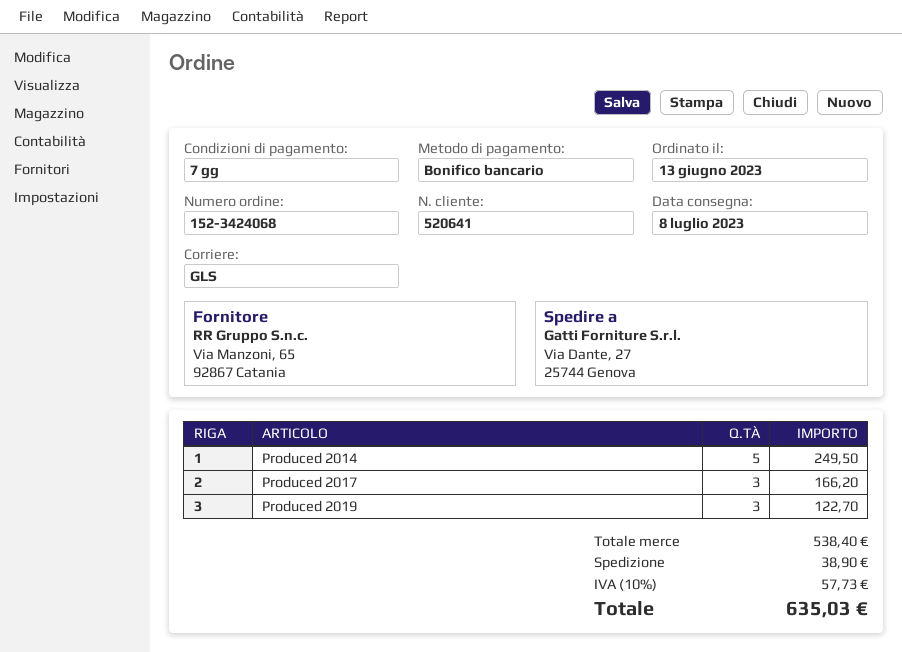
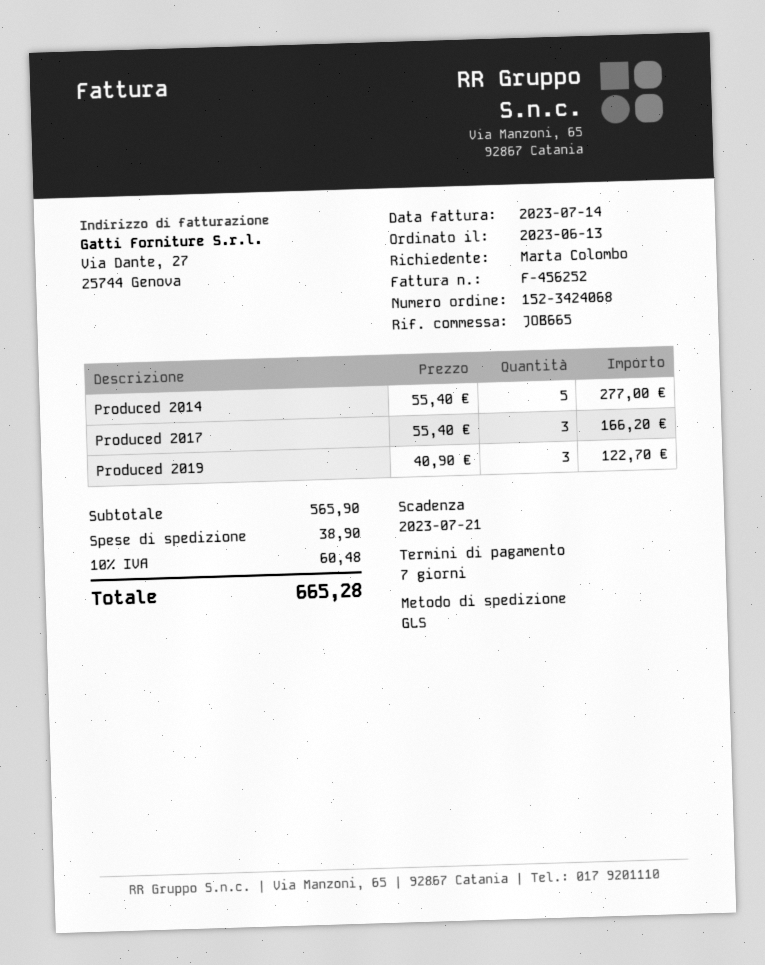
Produced 2014: 5 for 249.50 -> 5 for 277.00
subtotal: 538.40 -> 565.90
tax: 10% = 57.73 -> 10% = 60.48
total: 635.03 -> 665.28

